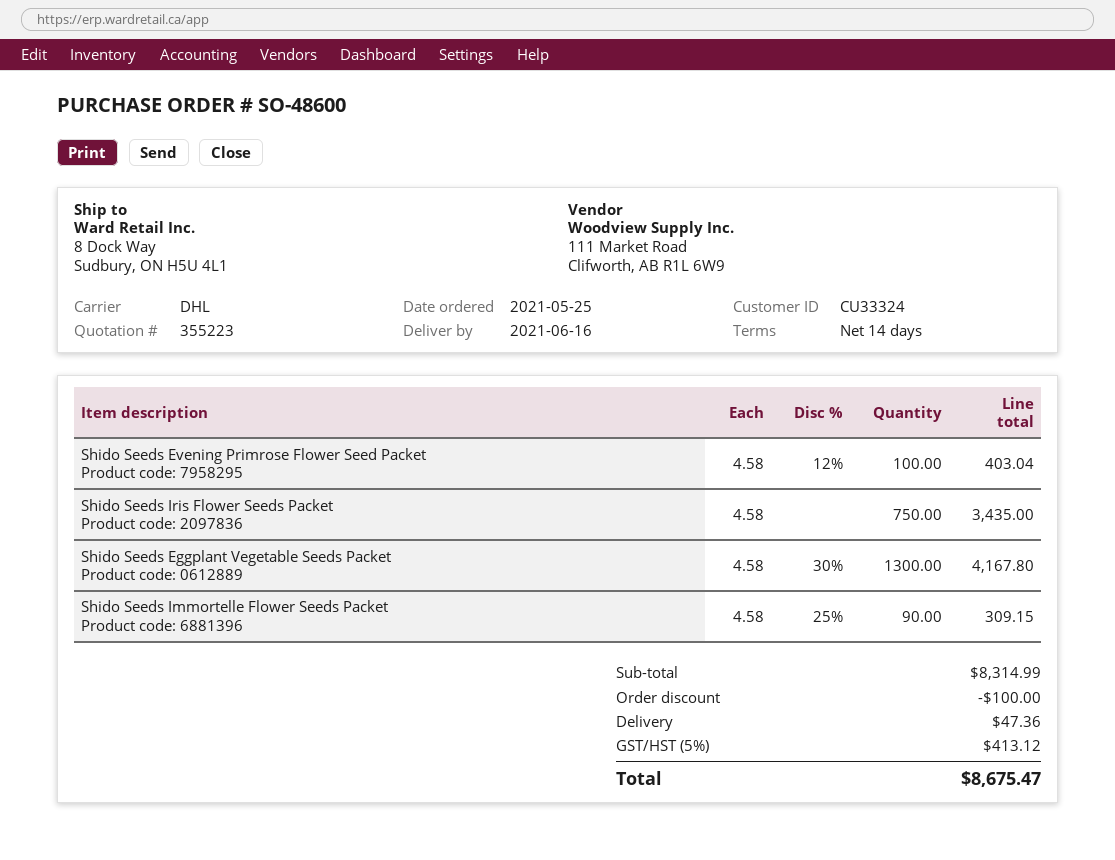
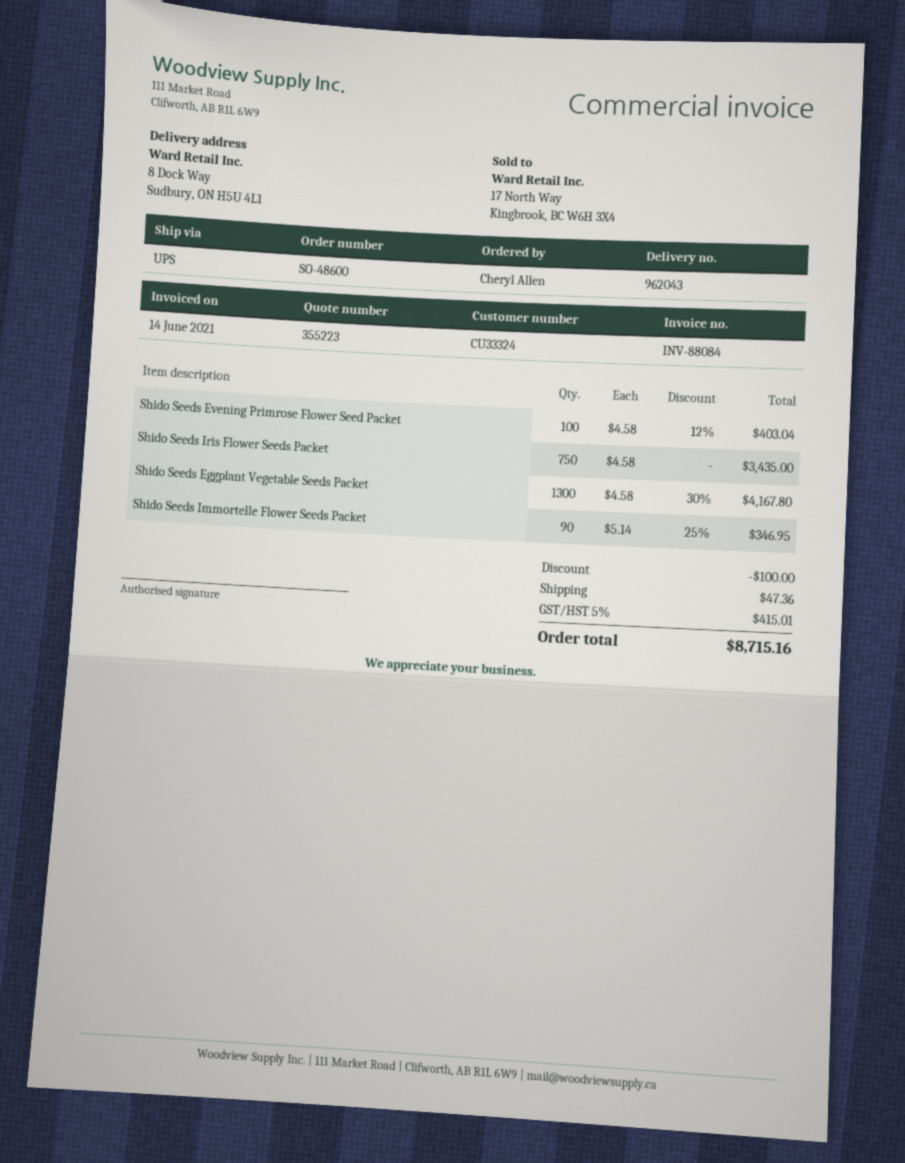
shipping method: DHL -> UPS
Shido Seeds Immortelle Flower Seeds Packet: 90 x 4.58 - 25% = 309.15 -> 90 x 5.14 - 25% = 346.95
tax: 5% = 413.12 -> 5% = 415.01
total: 8675.47 -> 8715.16

